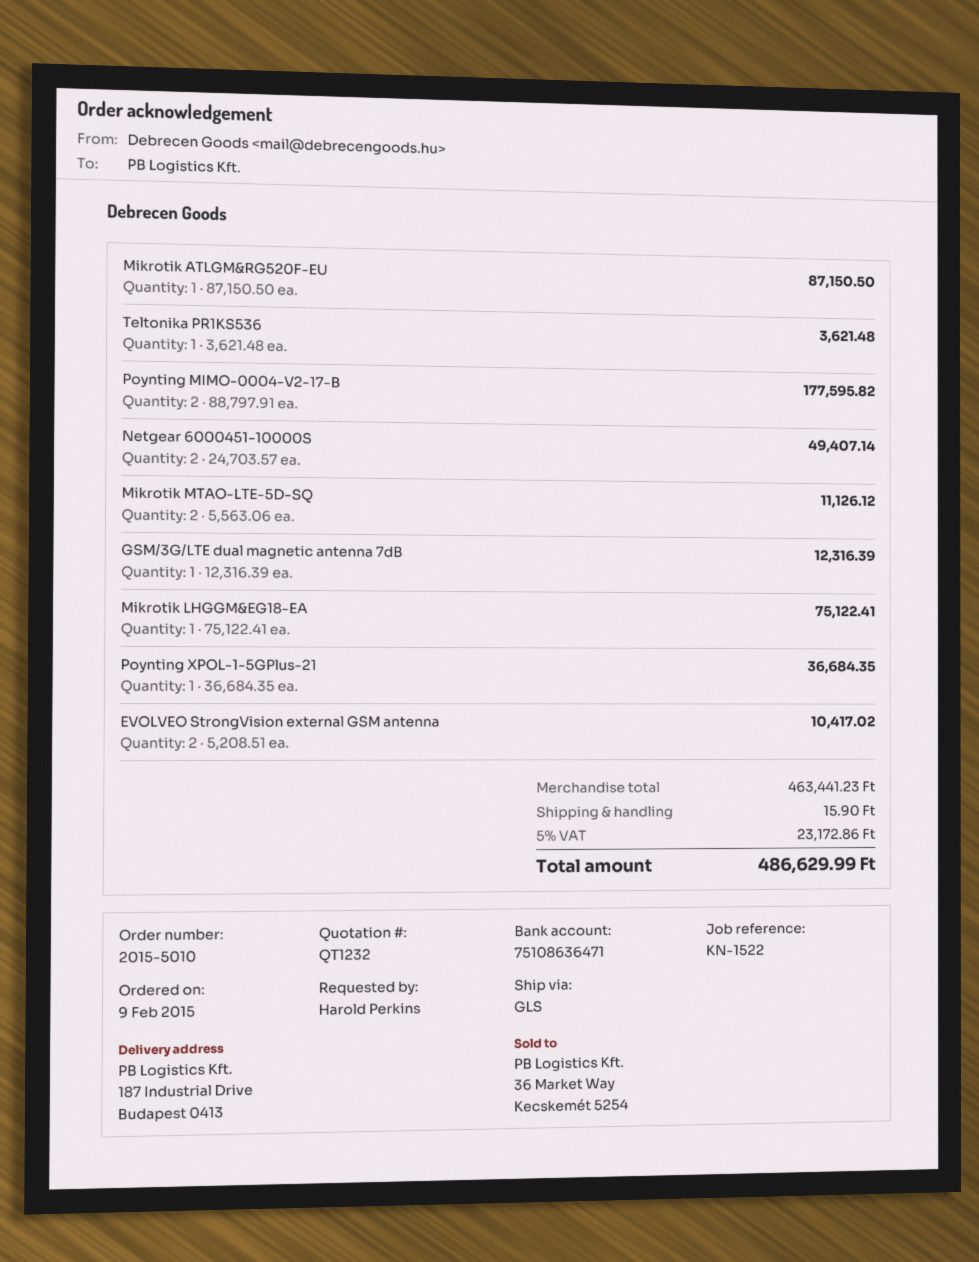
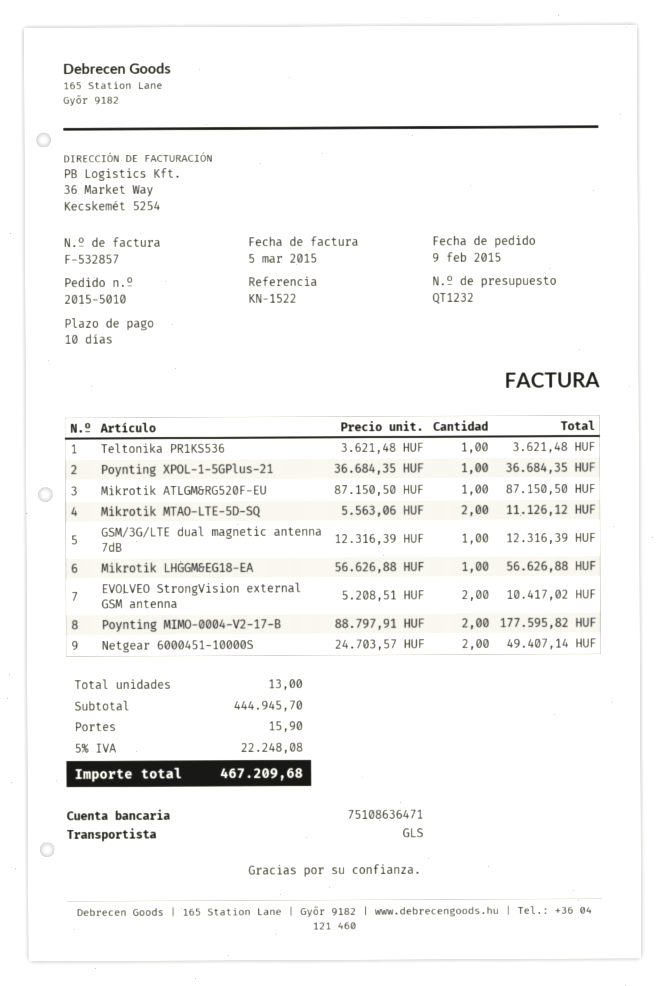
Mikrotik LHGGM&EG18-EA: 1 x 75122.41 = 75122.41 -> 1 x 56626.88 = 56626.88
subtotal: 463441.23 -> 444945.70
tax: 5% = 23172.86 -> 5% = 22248.08
total: 486629.99 -> 467209.68

